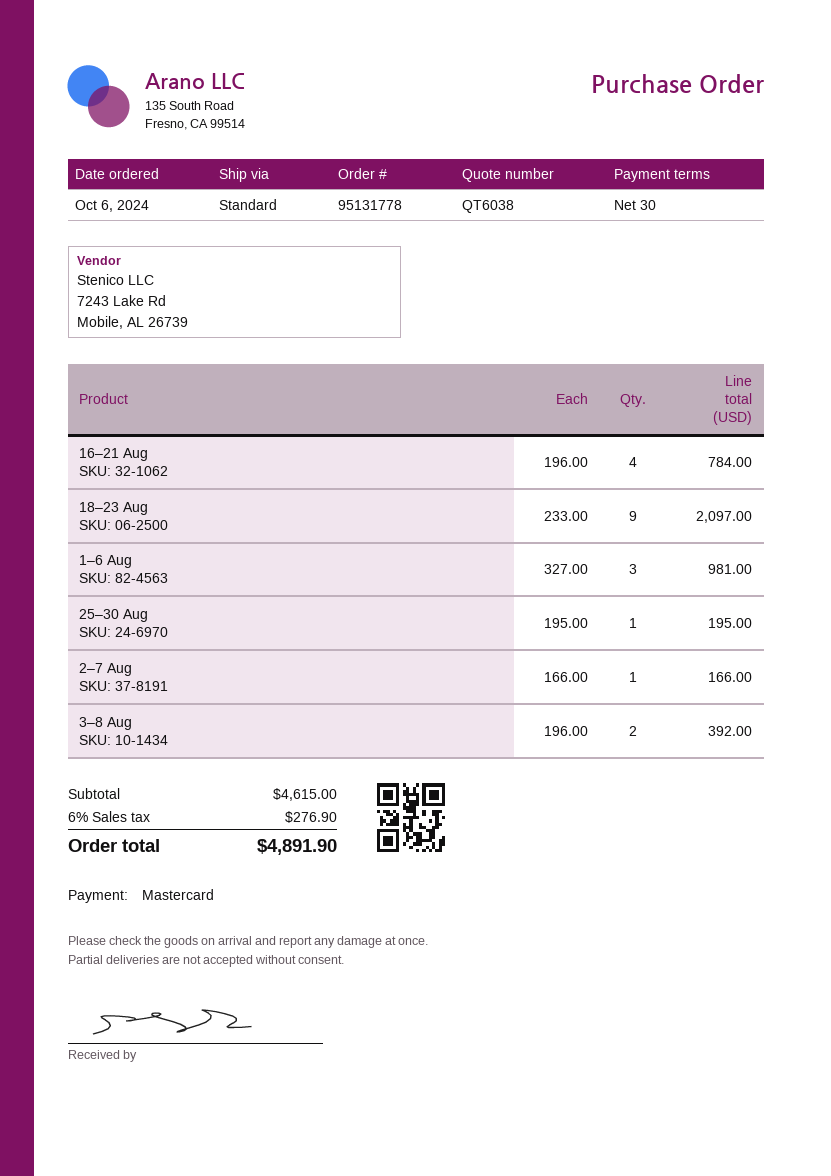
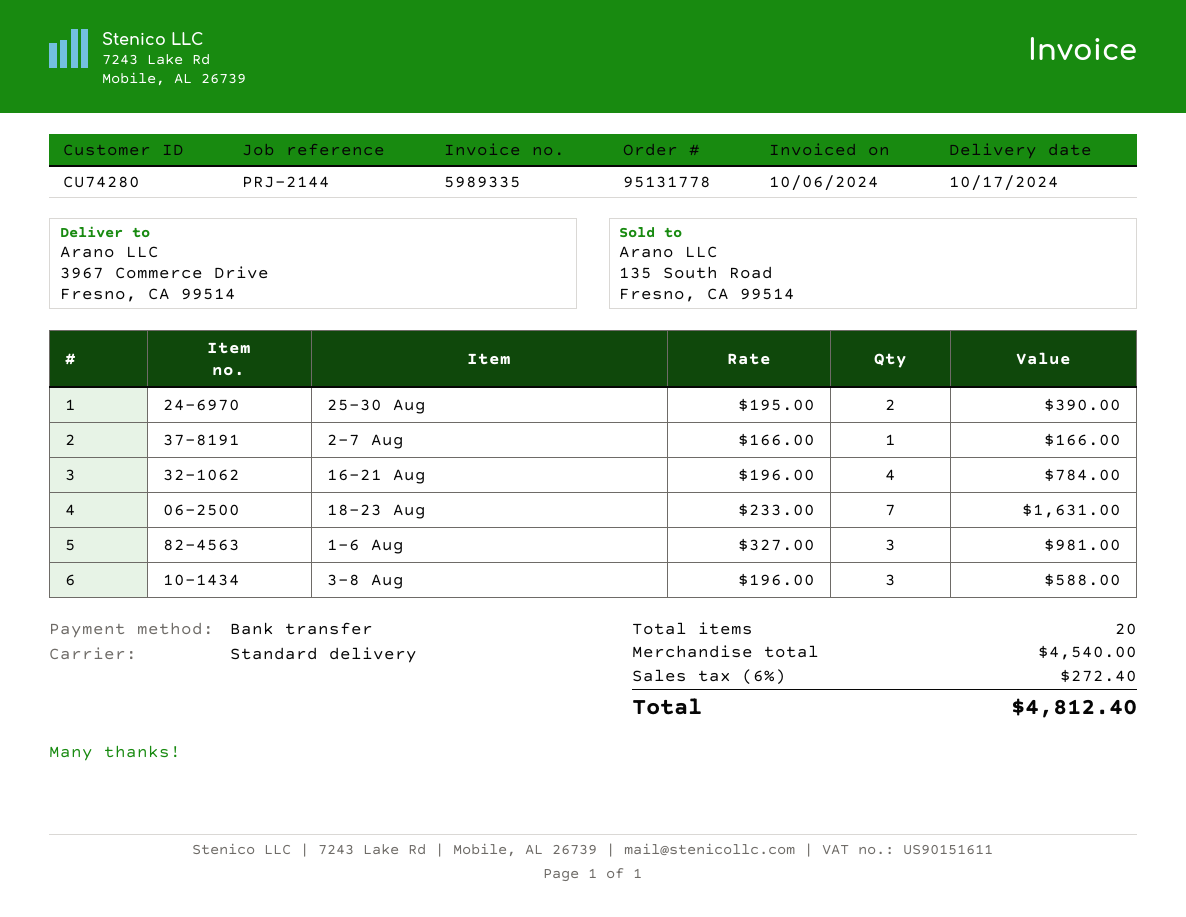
payment method: Mastercard -> bank transfer
18–23 Aug: 9 x 233.00 = 2097.00 -> 7 x 233.00 = 1631.00
25–30 Aug: 1 x 195.00 = 195.00 -> 2 x 195.00 = 390.00
3–8 Aug: 2 x 196.00 = 392.00 -> 3 x 196.00 = 588.00
subtotal: 4615.00 -> 4540.00
tax: 6% = 276.90 -> 6% = 272.40
total: 4891.90 -> 4812.40

